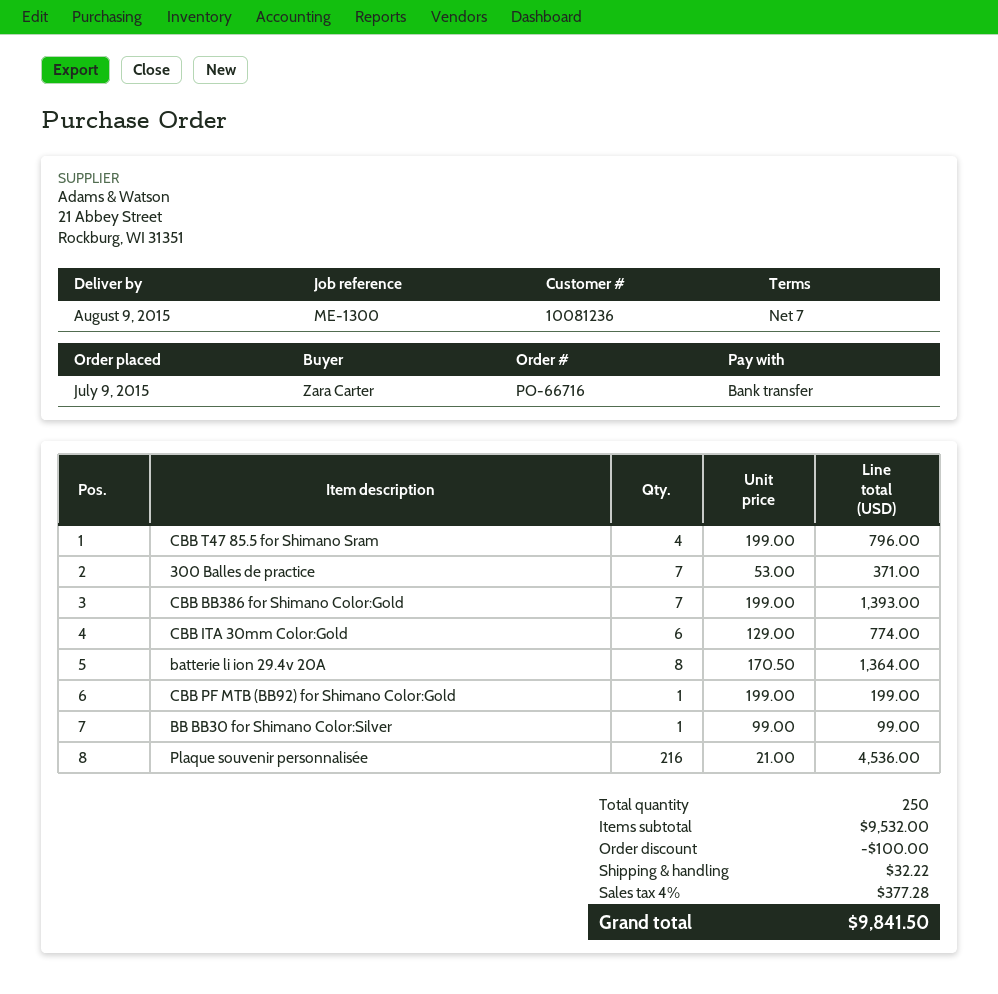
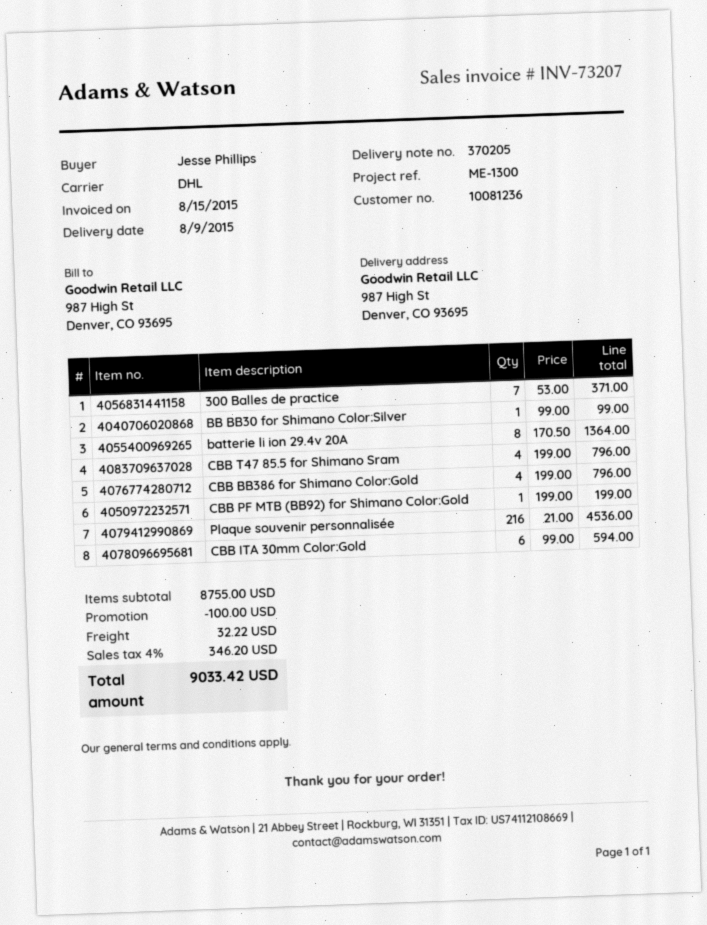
ordered by: Zara Carter -> Jesse Phillips
CBB BB386 for Shimano Color:Gold: 7 x 199.00 = 1393.00 -> 4 x 199.00 = 796.00
CBB ITA 30mm Color:Gold: 6 x 129.00 = 774.00 -> 6 x 99.00 = 594.00
subtotal: 9532.00 -> 8755.00
tax: 4% = 377.28 -> 4% = 346.20
total: 9841.50 -> 9033.42

